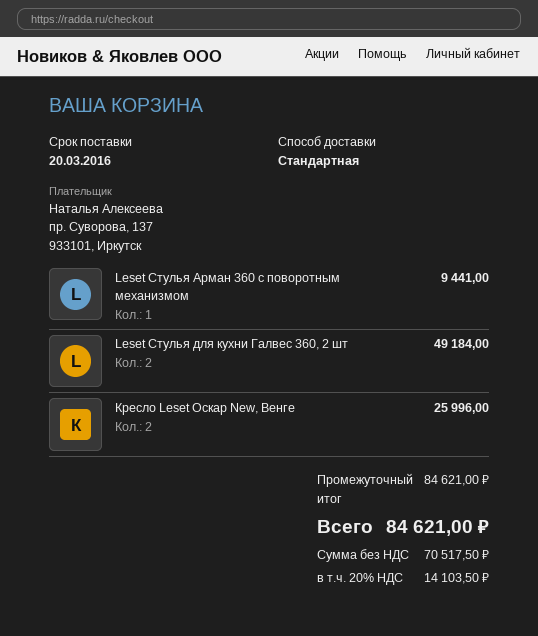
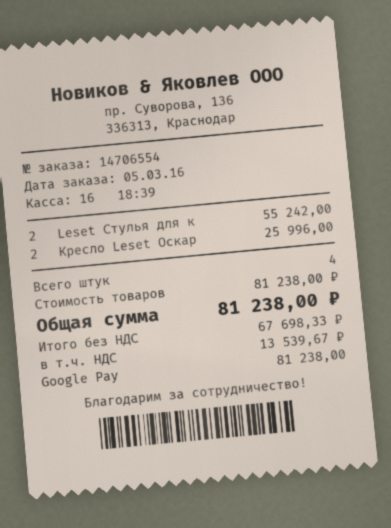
Leset Стулья Арман 360 с поворотным механизмом: 1 for 9441.00 -> none
Leset Стулья для кухни Галвес 360, 2 шт: 2 for 49184.00 -> 2 for 55242.00
subtotal: 84621.00 -> 81238.00
net: 70517.50 -> 67698.33
tax: 14103.50 -> 13539.67
total: 84621.00 -> 81238.00

